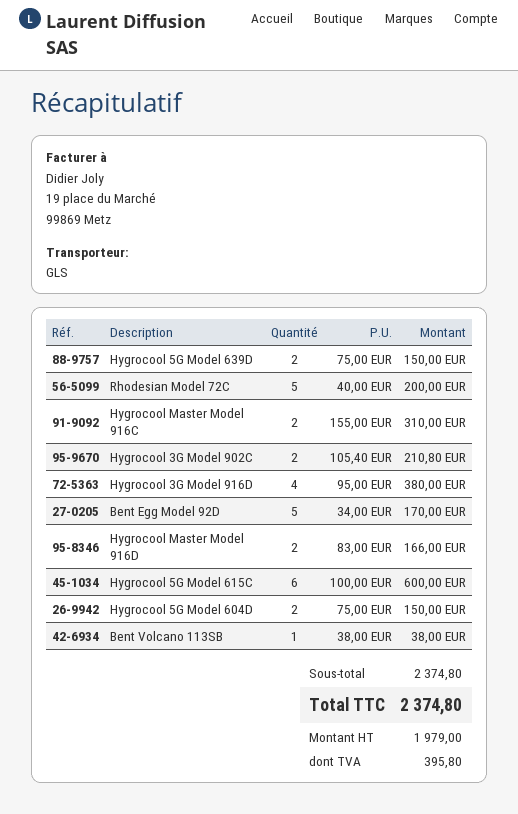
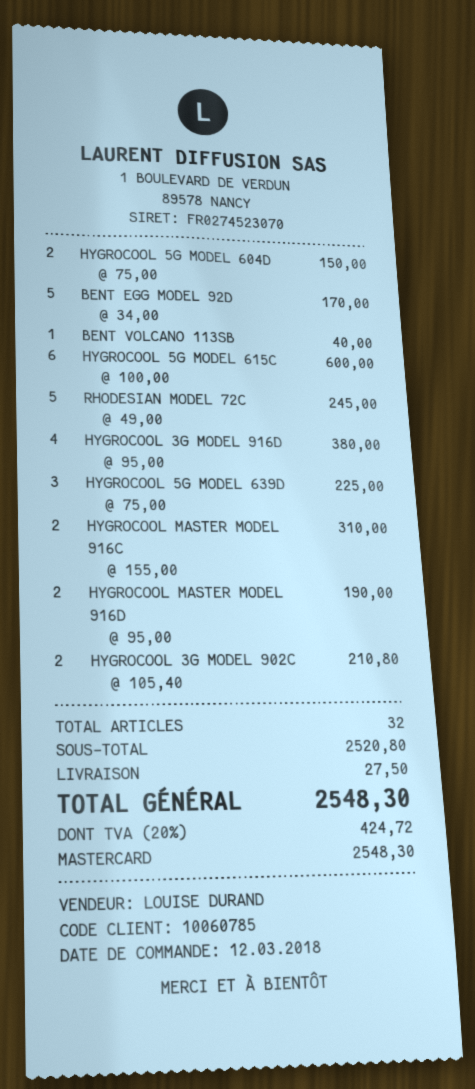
Hygrocool 5G Model 639D: 2 x 75.00 = 150.00 -> 3 x 75.00 = 225.00
Rhodesian Model 72C: 5 x 40.00 = 200.00 -> 5 x 49.00 = 245.00
Hygrocool Master Model 916D: 2 x 83.00 = 166.00 -> 2 x 95.00 = 190.00
Bent Volcano 113SB: 1 x 38.00 = 38.00 -> 1 x 40.00 = 40.00
subtotal: 2374.80 -> 2520.80
shipping: none -> 27.50
tax: 395.80 -> 424.72
total: 2374.80 -> 2548.30

